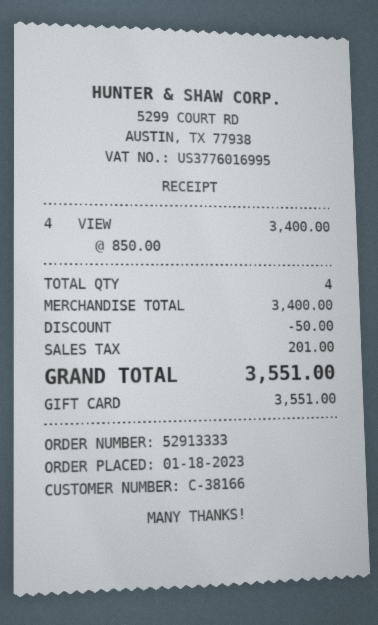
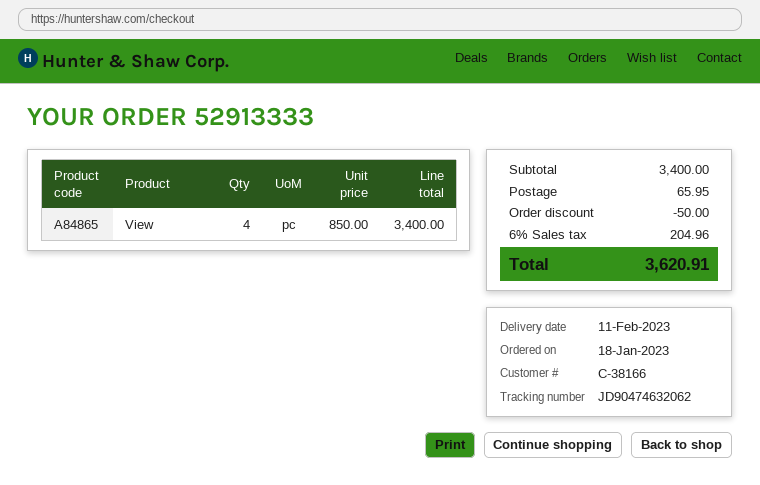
shipping: none -> 65.95
tax: 201.00 -> 204.96
total: 3551.00 -> 3620.91

